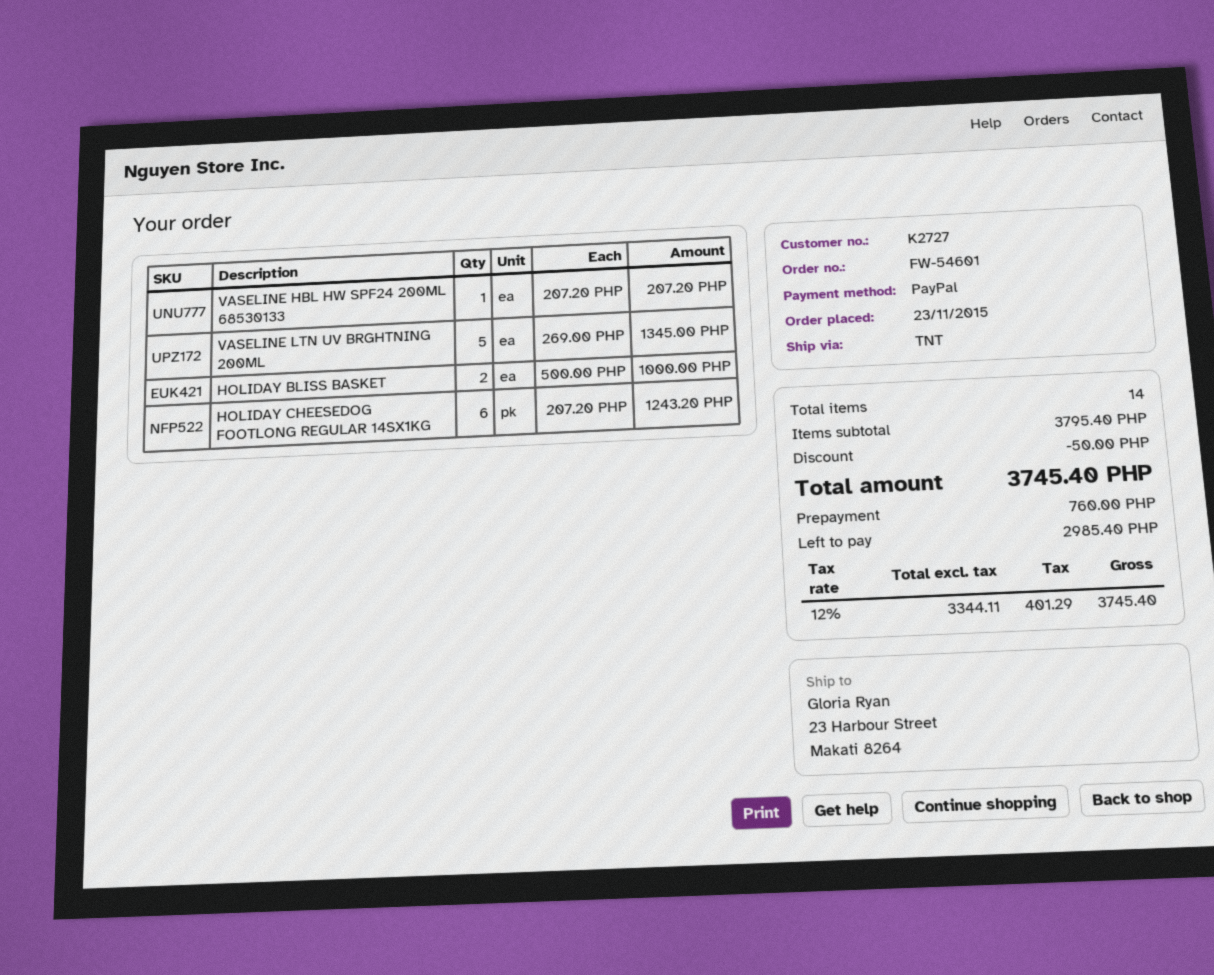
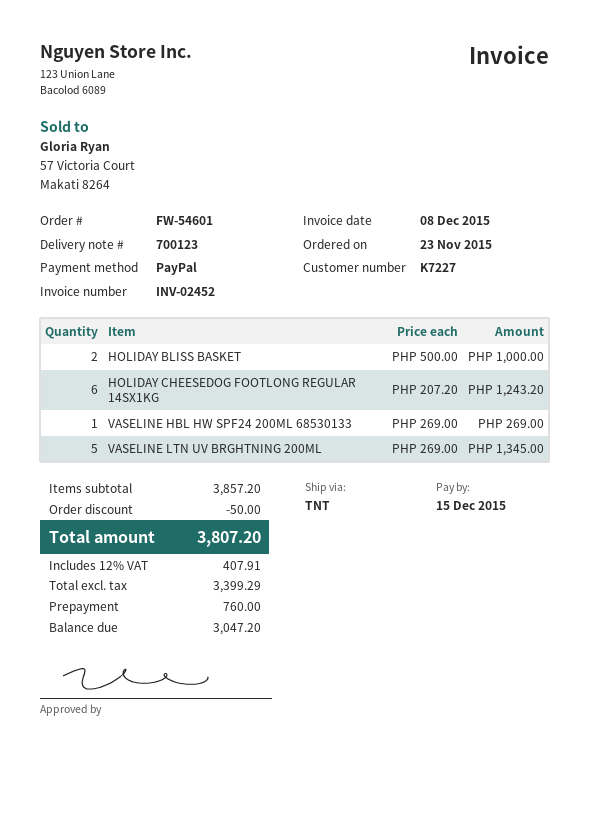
customer number: K2727 -> K7227
VASELINE HBL HW SPF24 200ML 68530133: 1 x 207.20 = 207.20 -> 1 x 269.00 = 269.00
subtotal: 3795.40 -> 3857.20
net: 3344.11 -> 3399.29
tax: 12% = 401.29 -> 12% = 407.91
total: 3745.40 -> 3807.20
balance: 2985.40 -> 3047.20

